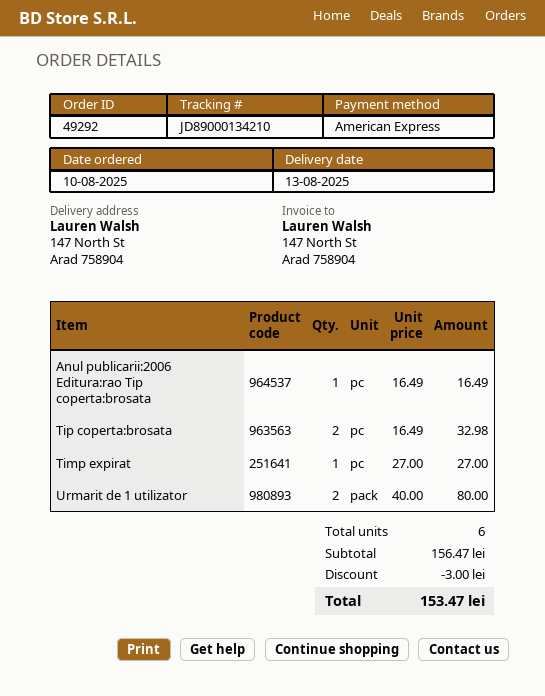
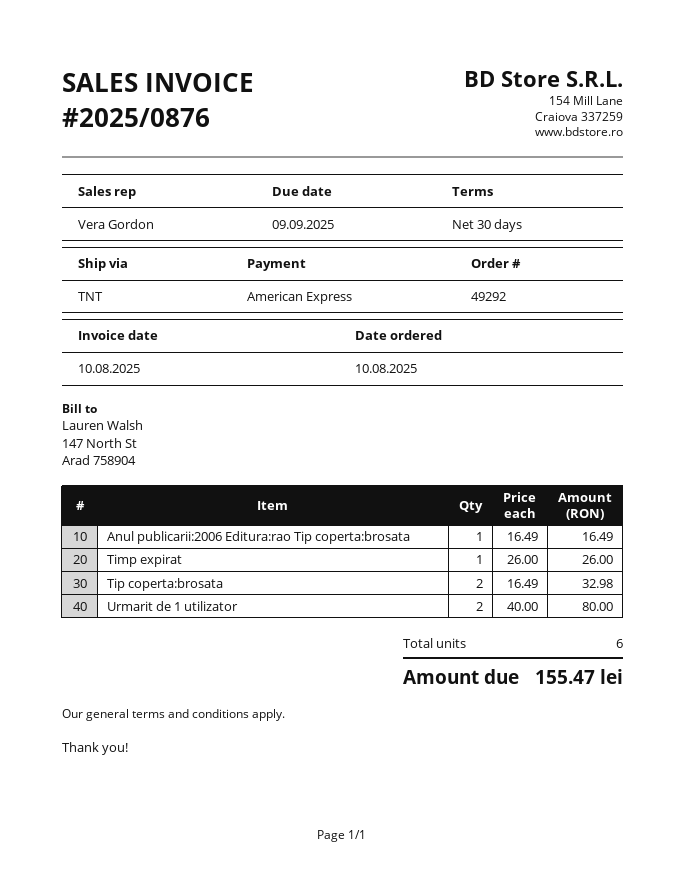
Timp expirat: 1 x 27.00 = 27.00 -> 1 x 26.00 = 26.00
discount: 3.00 -> none
total: 153.47 -> 155.47

